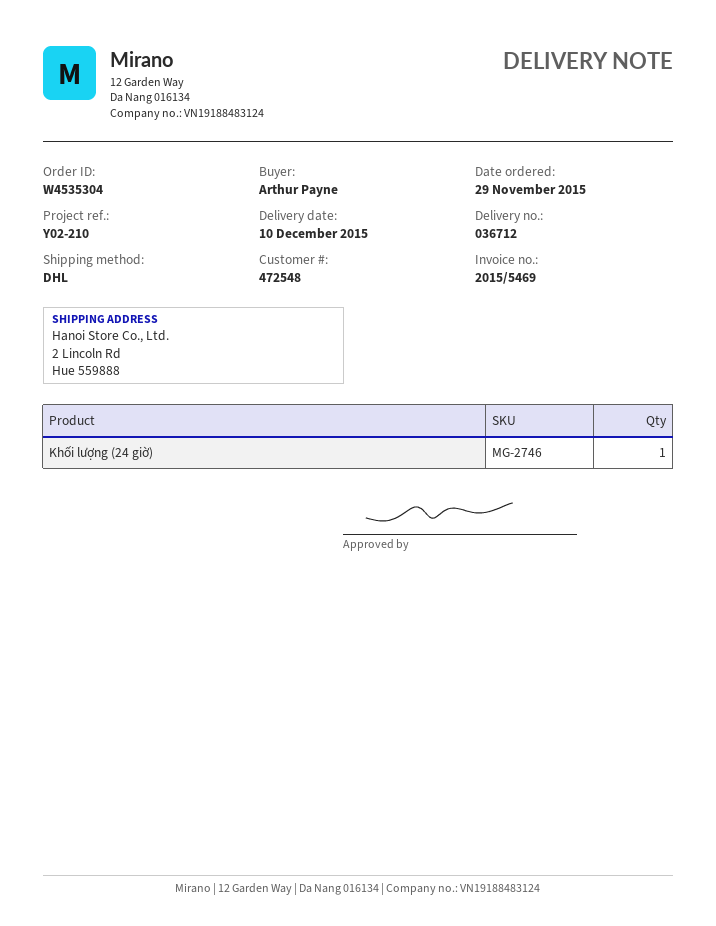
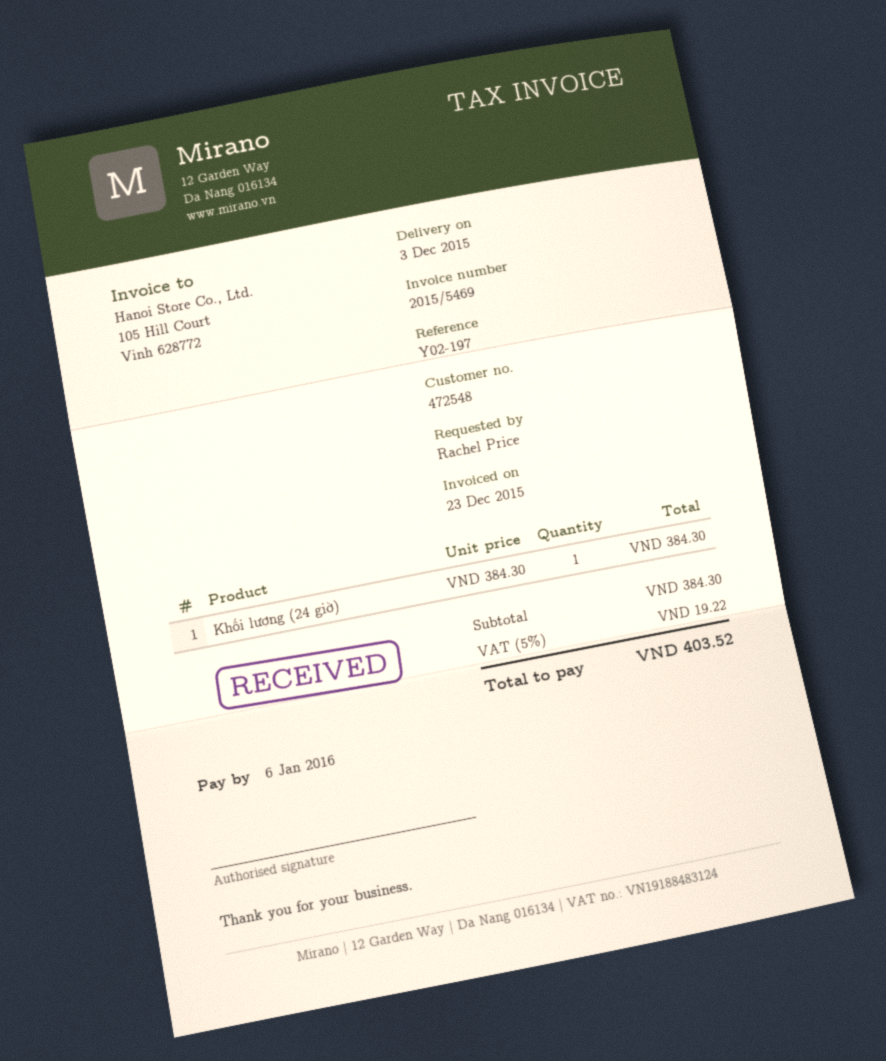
delivery date: 2015-12-10 -> 2015-12-03
reference: Y02-210 -> Y02-197
ordered by: Arthur Payne -> Rachel Price

